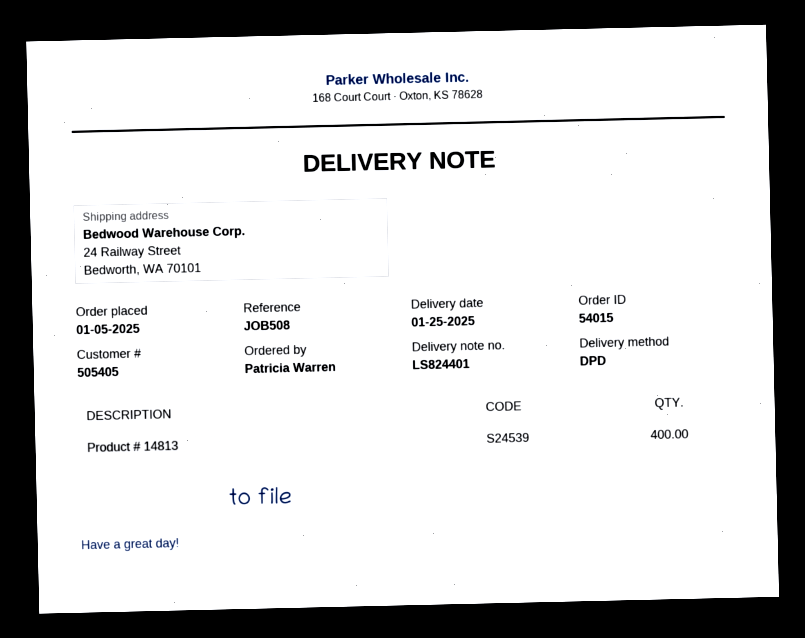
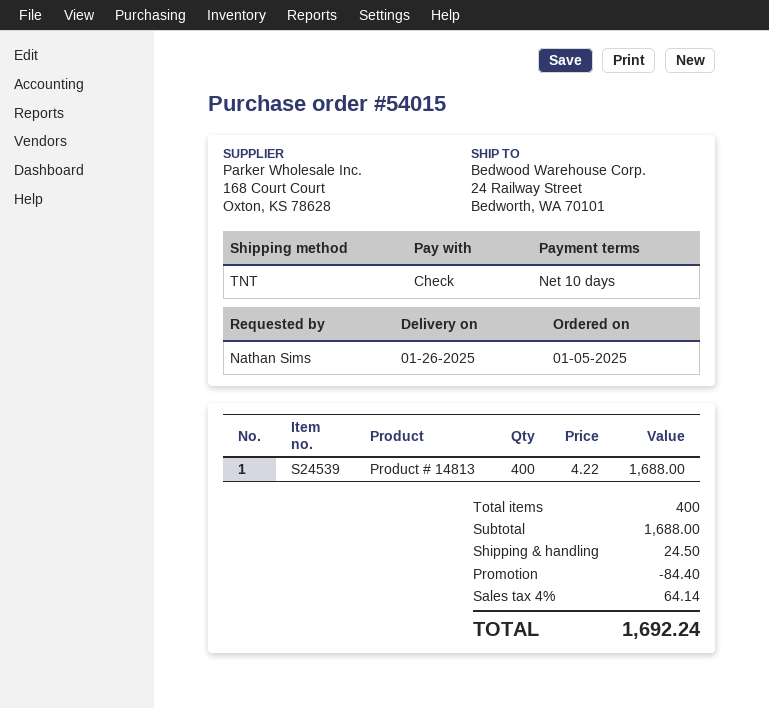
delivery date: 2025-01-25 -> 2025-01-26
ordered by: Patricia Warren -> Nathan Sims
shipping method: DPD -> TNT

